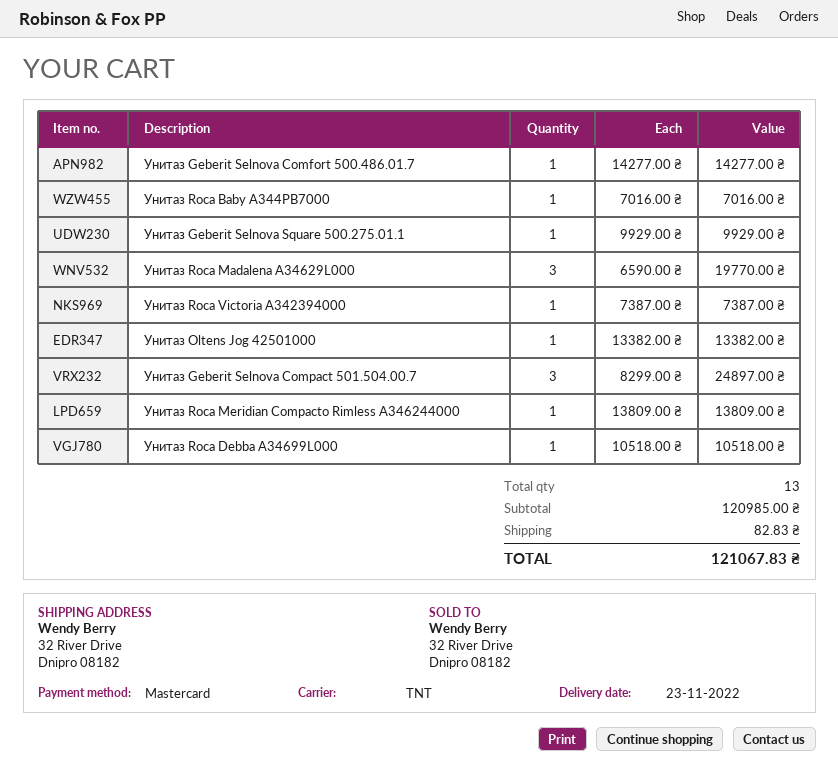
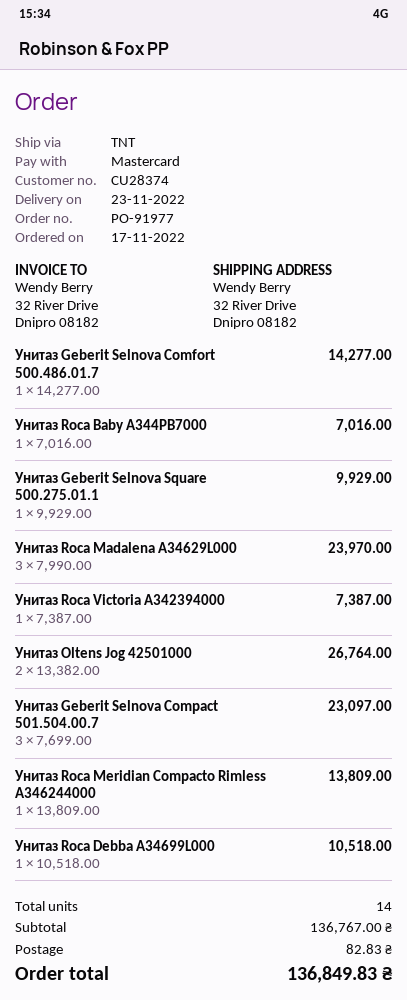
Унитаз Roca Madalena A34629L000: 3 x 6590.00 = 19770.00 -> 3 x 7990.00 = 23970.00
Унитаз Oltens Jog 42501000: 1 x 13382.00 = 13382.00 -> 2 x 13382.00 = 26764.00
Унитаз Geberit Selnova Compact 501.504.00.7: 3 x 8299.00 = 24897.00 -> 3 x 7699.00 = 23097.00
total quantity: 13 -> 14
subtotal: 120985.00 -> 136767.00
total: 121067.83 -> 136849.83

